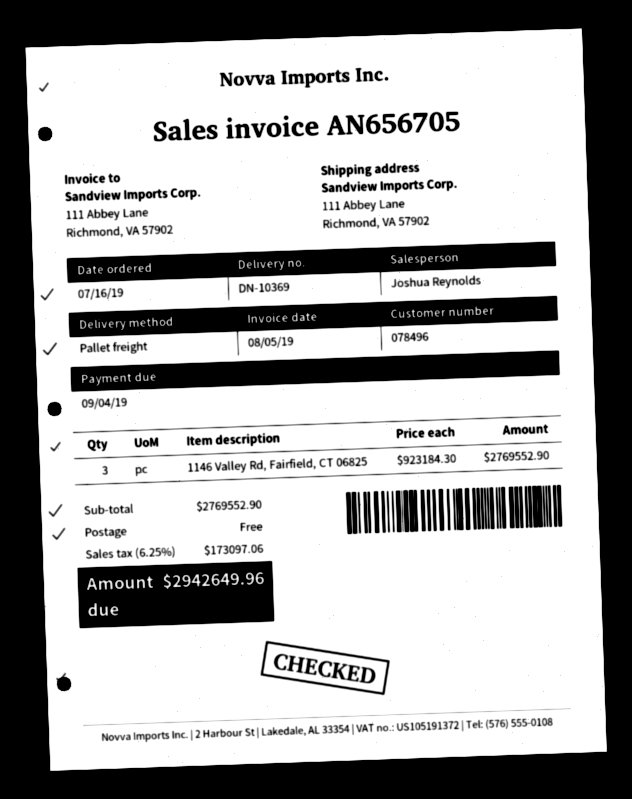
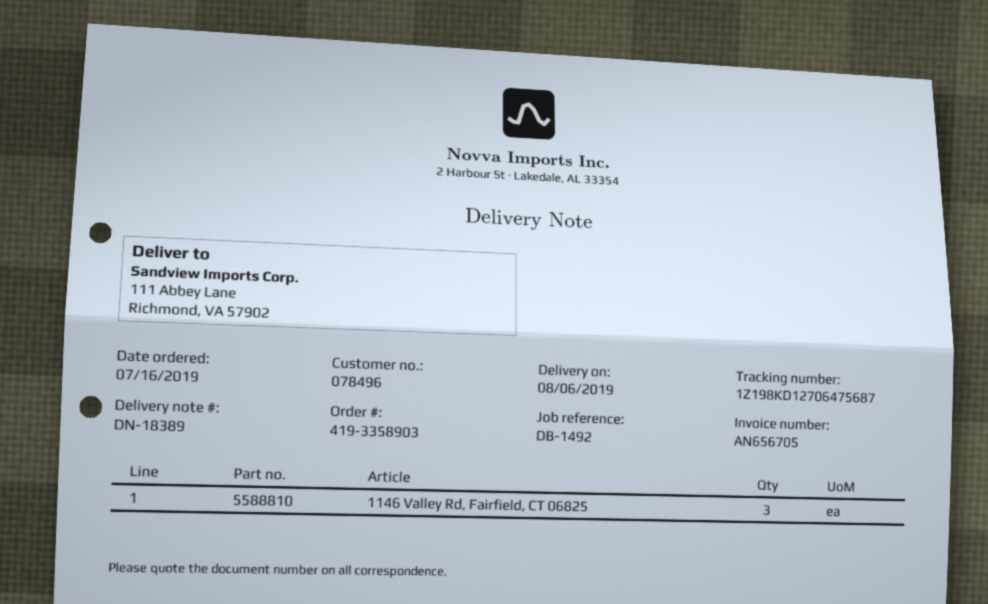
delivery note number: DN-10369 -> DN-18389

